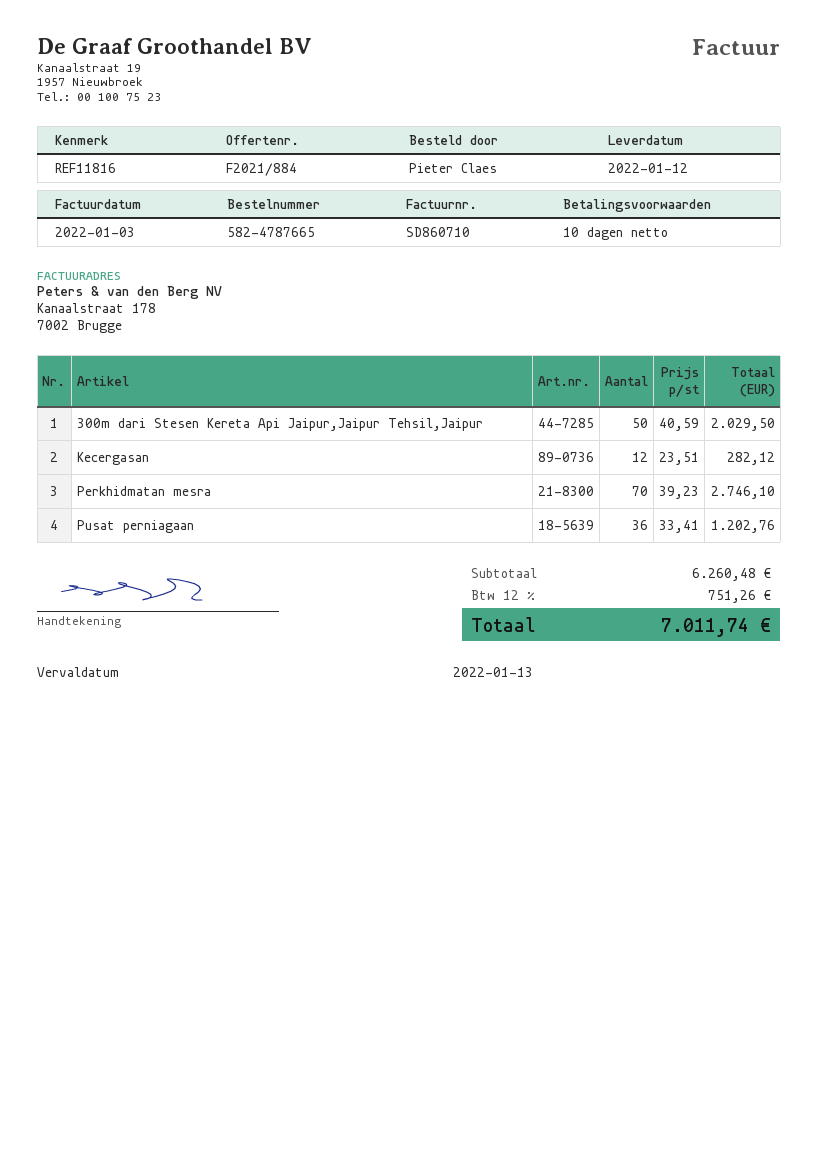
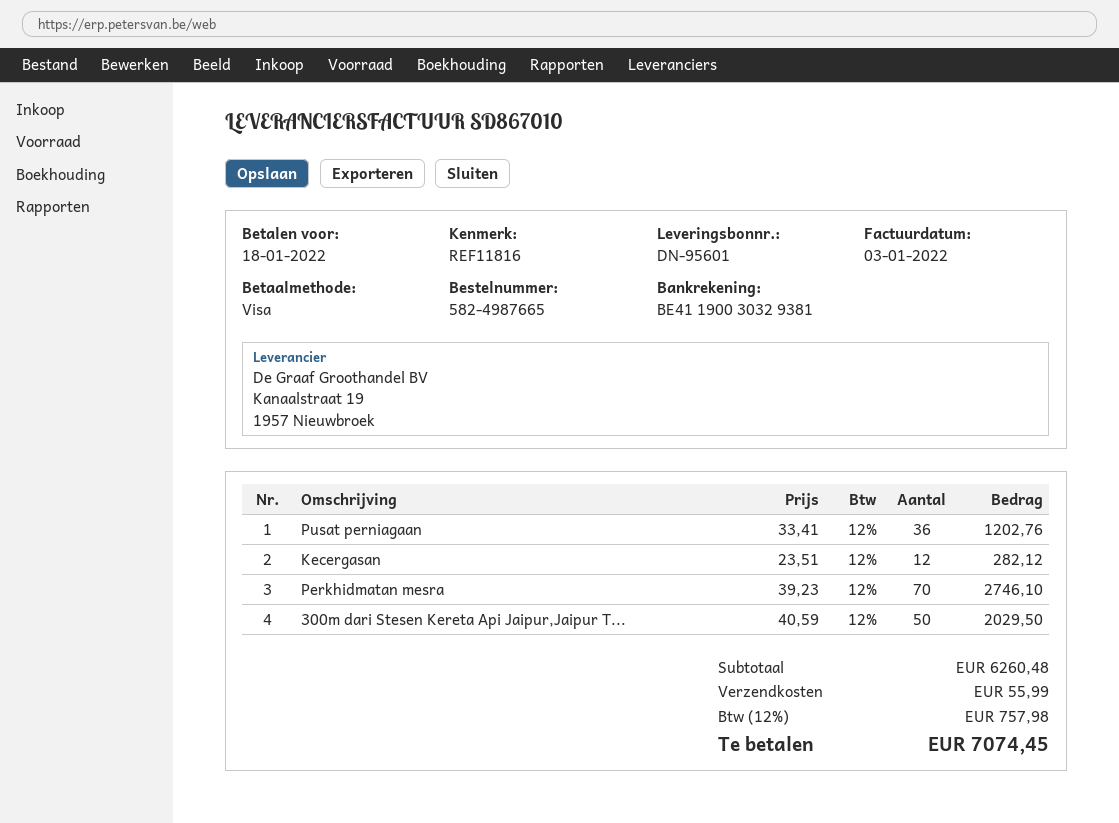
order number: 582-4787665 -> 582-4987665
invoice number: SD860710 -> SD867010
due date: 2022-01-13 -> 2022-01-18
shipping: none -> 55.99
tax: 12% = 751.26 -> 12% = 757.98
total: 7011.74 -> 7074.45

